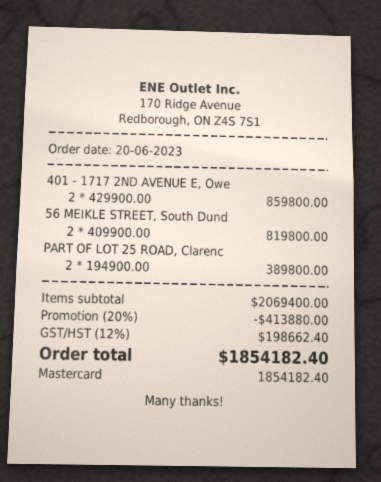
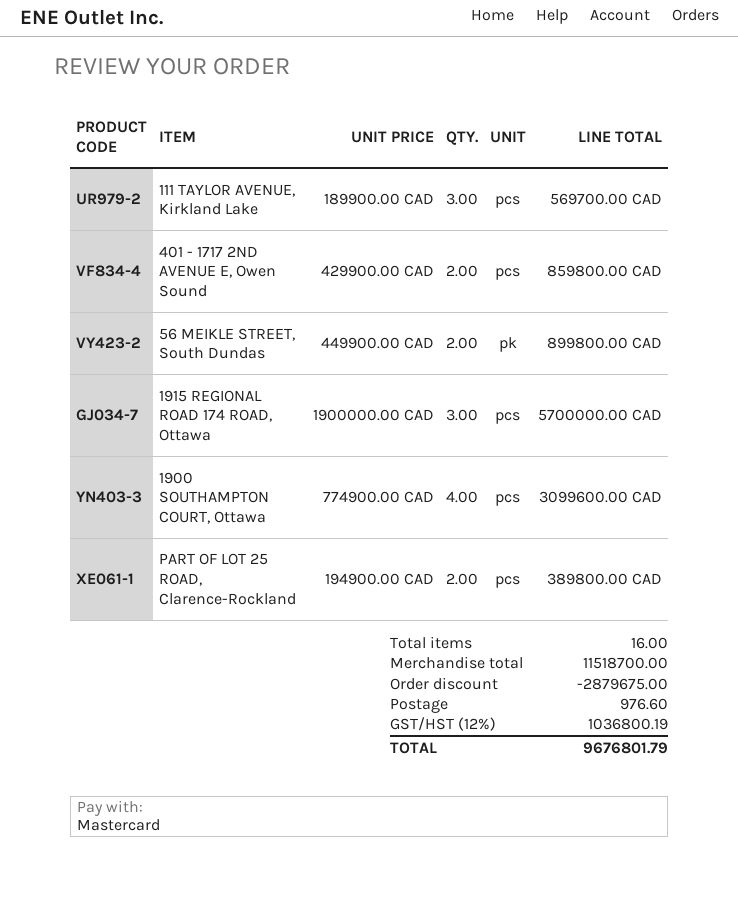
56 MEIKLE STREET, South Dund: 2 x 409900.00 = 819800.00 -> 2 x 449900.00 = 899800.00
111 TAYLOR AVENUE, Kirkland Lake: none -> 3 x 189900.00 = 569700.00
1915 REGIONAL ROAD 174 ROAD, Ottawa: none -> 3 x 1900000.00 = 5700000.00
1900 SOUTHAMPTON COURT, Ottawa: none -> 4 x 774900.00 = 3099600.00
subtotal: 2069400.00 -> 11518700.00
discount: 413880.00 -> 2879675.00
shipping: none -> 976.60
tax: 12% = 198662.40 -> 12% = 1036800.19
total: 1854182.40 -> 9676801.79

